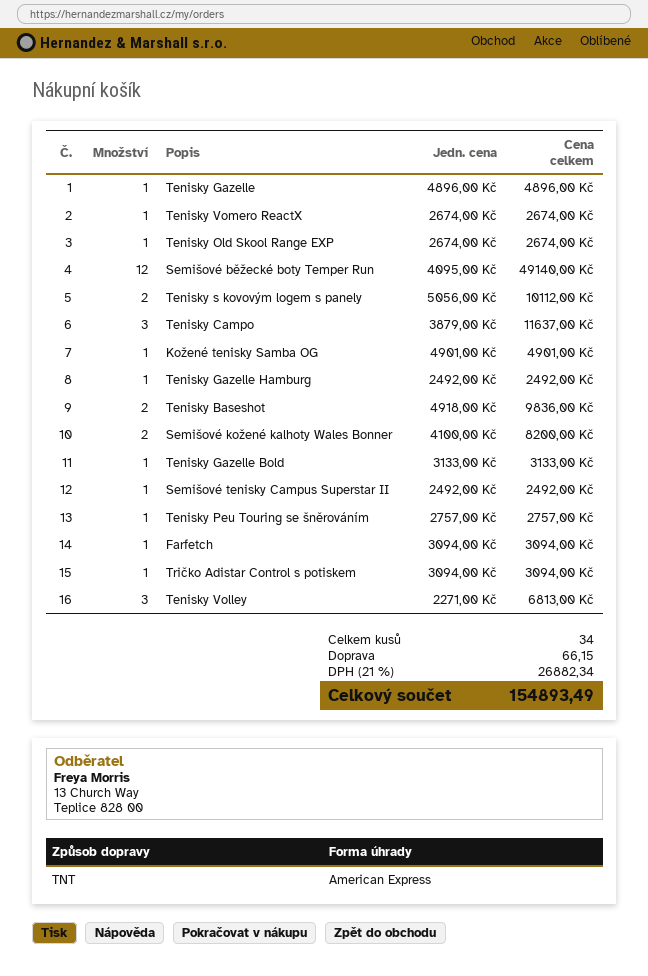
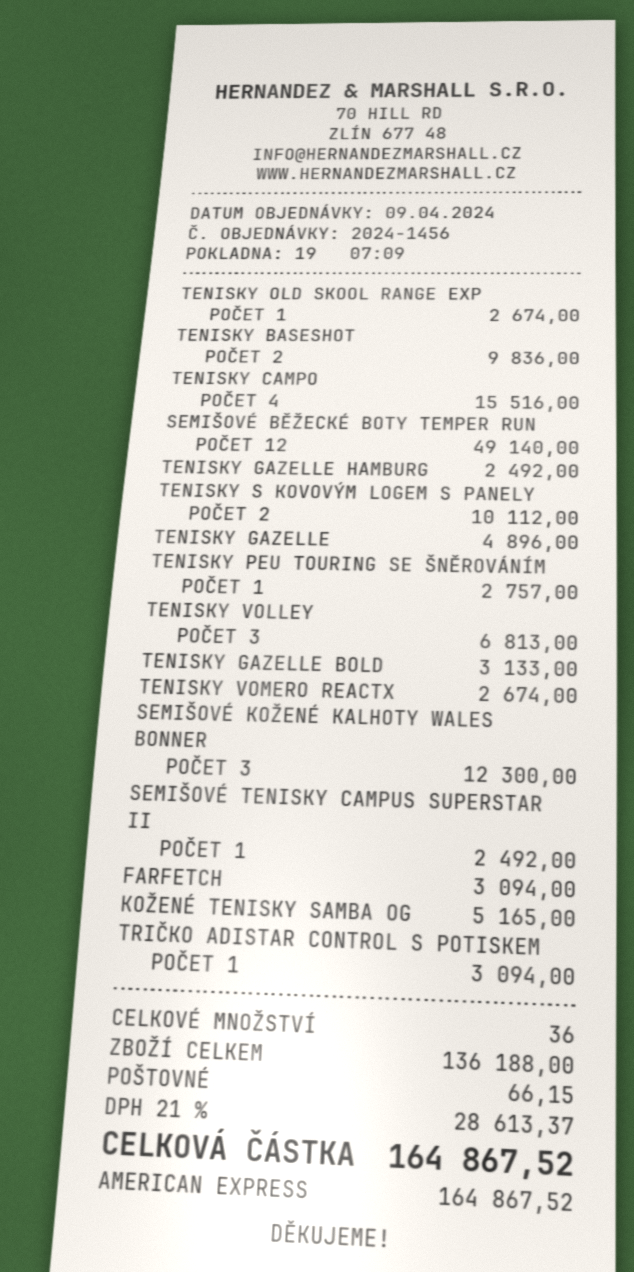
Tenisky Campo: 3 for 11637.00 -> 4 for 15516.00
Kožené tenisky Samba OG: 1 for 4901.00 -> 1 for 5165.00
Semišové kožené kalhoty Wales Bonner: 2 for 8200.00 -> 3 for 12300.00
total quantity: 34 -> 36
tax: 21% = 26882.34 -> 21% = 28613.37
total: 154893.49 -> 164867.52

